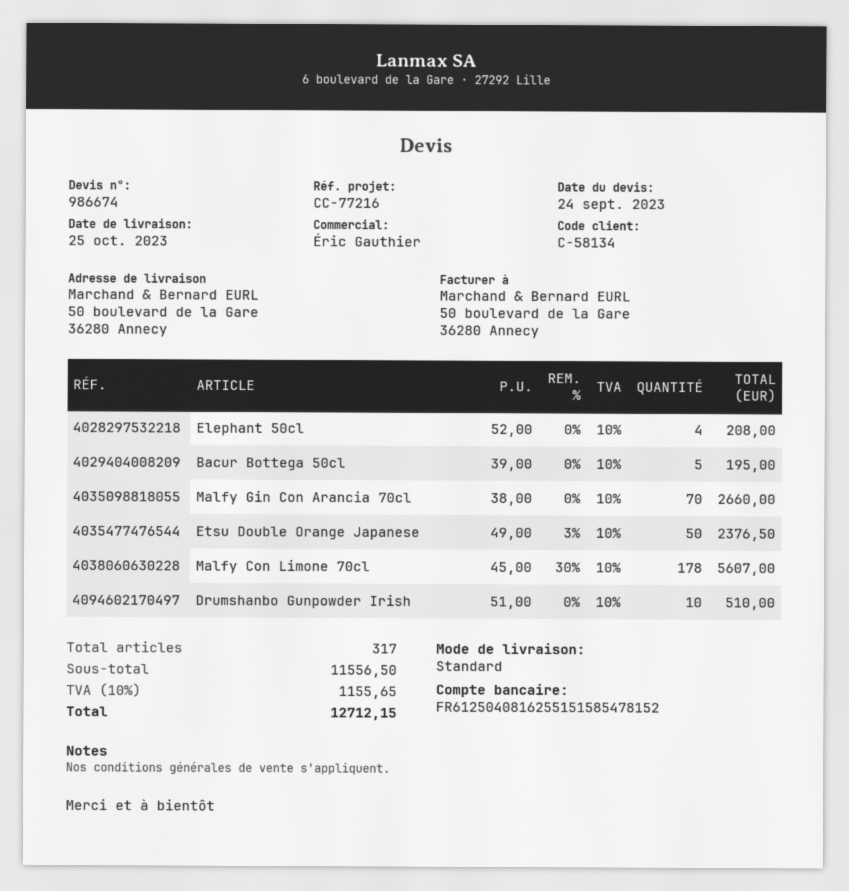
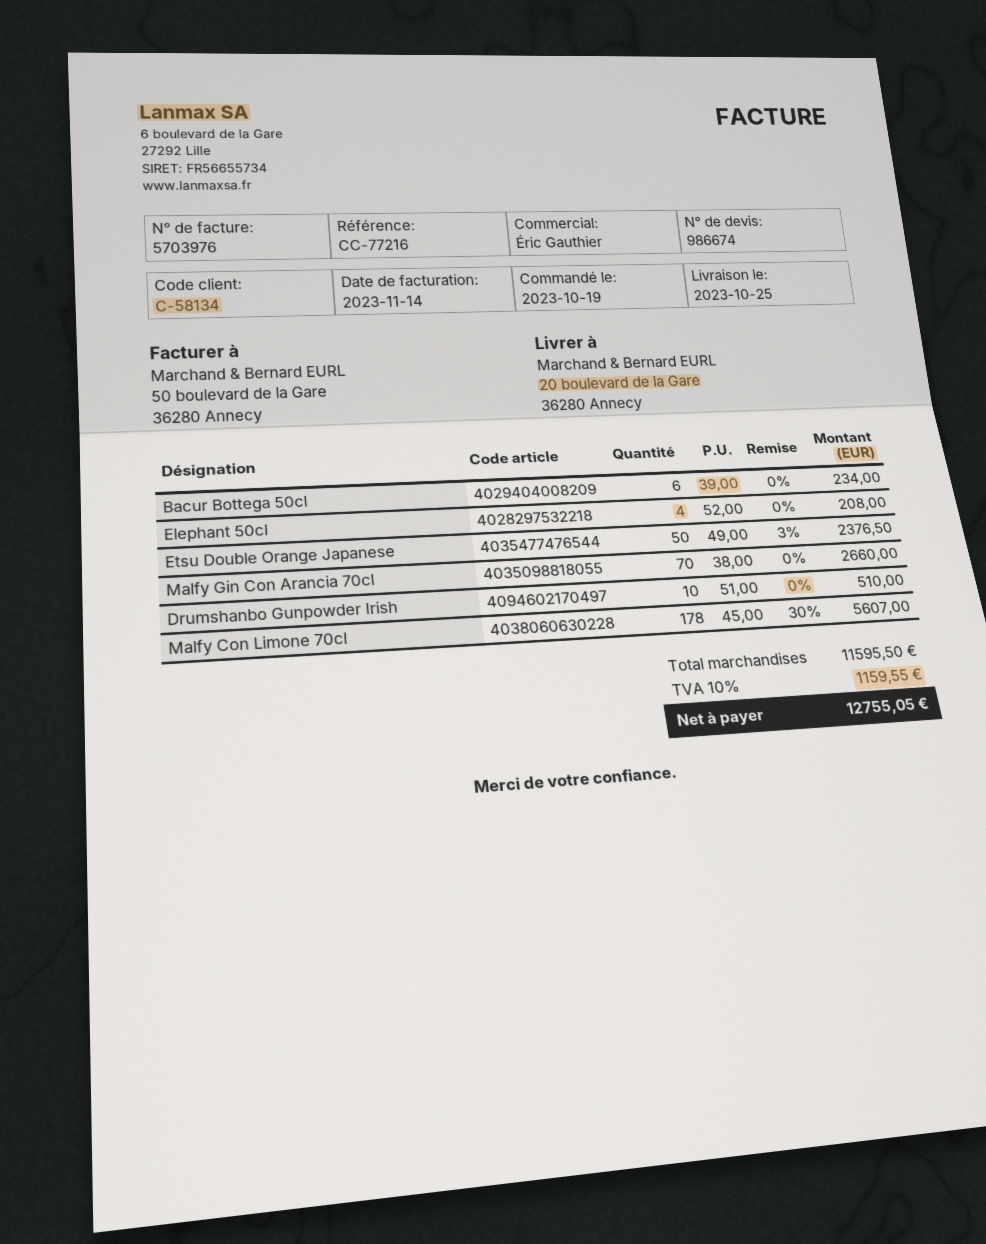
ship to: 50 boulevard de la Gare, 36280 Annecy -> 20 boulevard de la Gare, 36280 Annecy
Bacur Bottega 50cl: 5 x 39.00 = 195.00 -> 6 x 39.00 = 234.00
subtotal: 11556.50 -> 11595.50
tax: 10% = 1155.65 -> 10% = 1159.55
total: 12712.15 -> 12755.05

